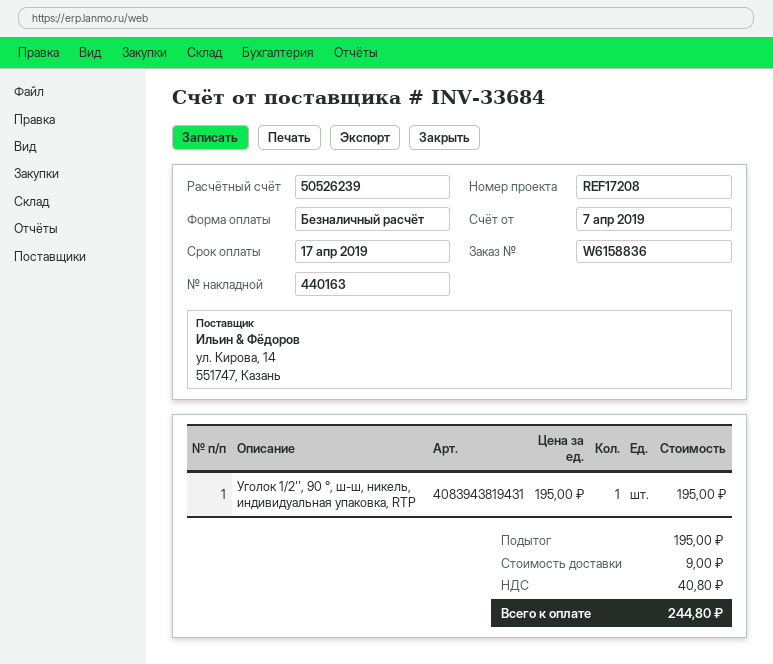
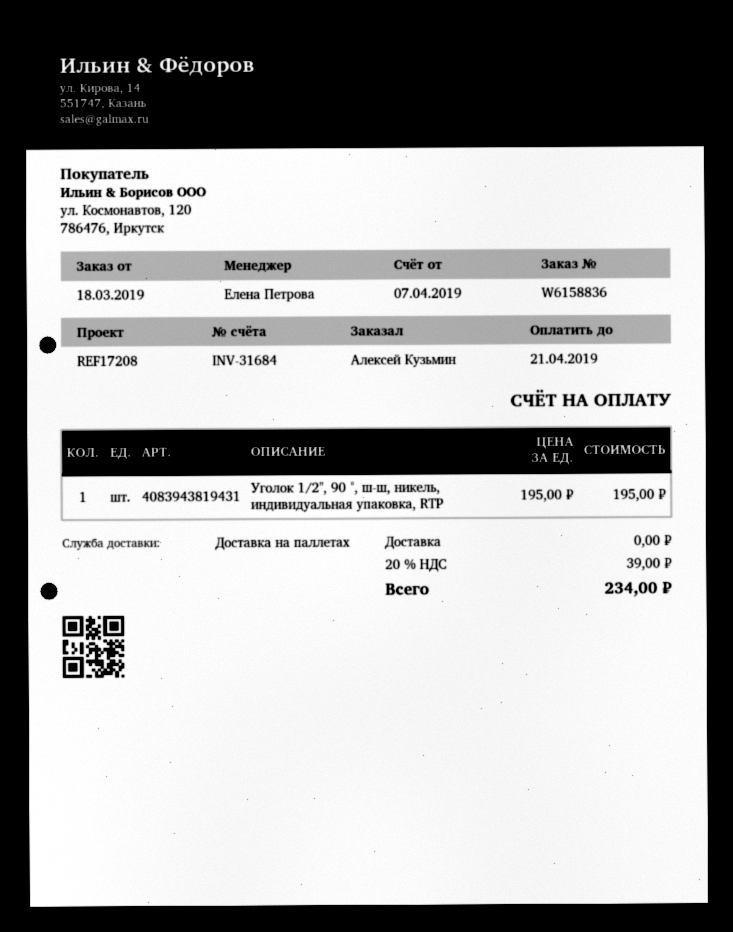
invoice number: INV-33684 -> INV-31684
due date: 2019-04-17 -> 2019-04-21
shipping: 9.00 -> 0.00
tax: 40.80 -> 39.00
total: 244.80 -> 234.00

